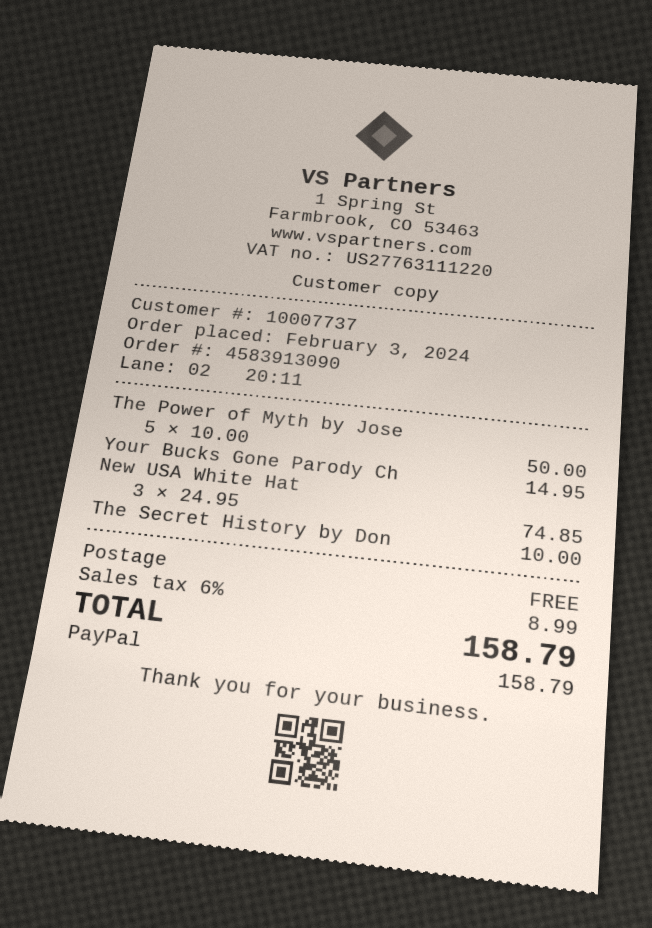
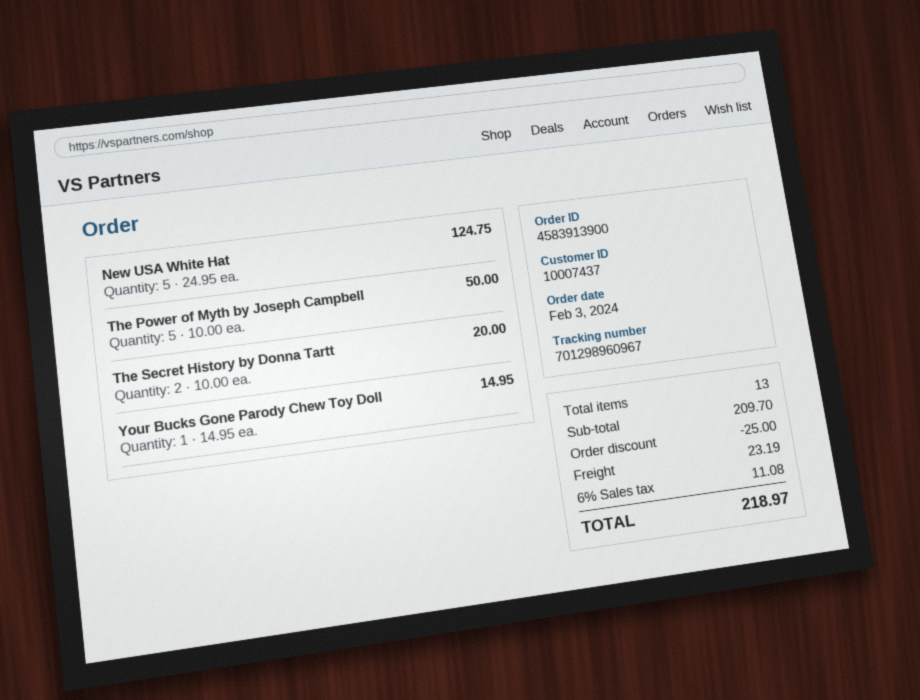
order number: 4583913090 -> 4583913900
customer number: 10007737 -> 10007437
New USA White Hat: 3 x 24.95 = 74.85 -> 5 x 24.95 = 124.75
The Secret History by Don: 1 x 10.00 = 10.00 -> 2 x 10.00 = 20.00
discount: none -> 25.00
shipping: 0.00 -> 23.19
tax: 6% = 8.99 -> 6% = 11.08
total: 158.79 -> 218.97

